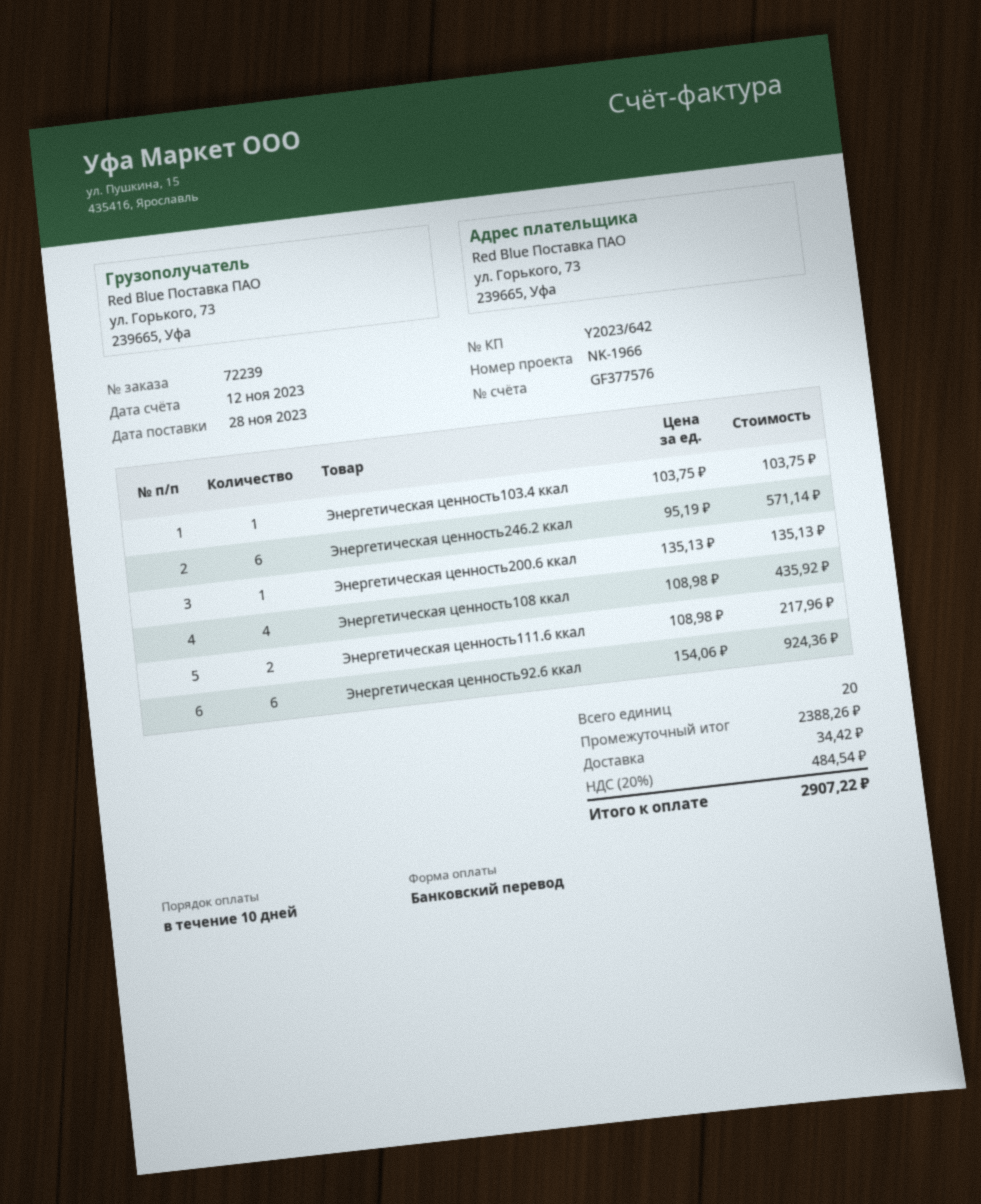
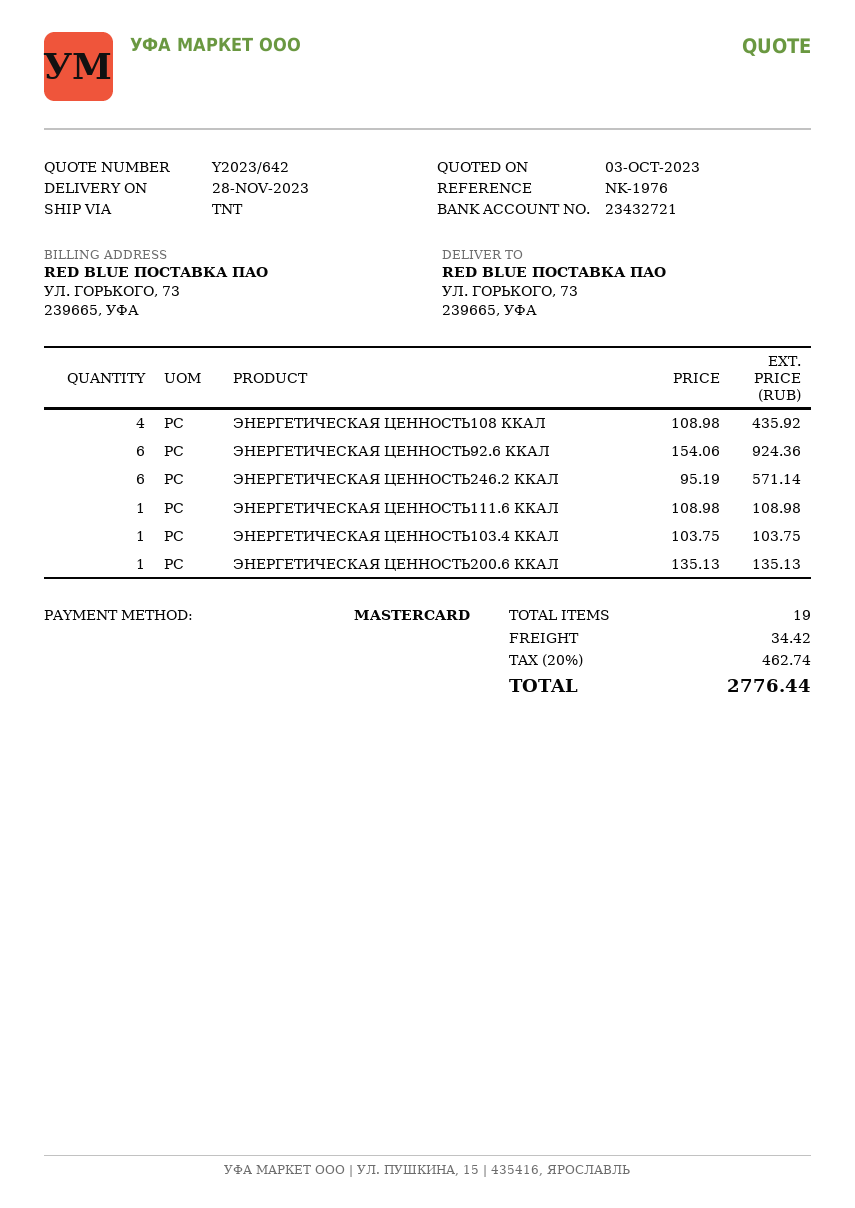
reference: NK-1966 -> NK-1976
payment method: bank transfer -> Mastercard
Энергетическая ценность111.6 ккал: 2 x 108.98 = 217.96 -> 1 x 108.98 = 108.98
total quantity: 20 -> 19
tax: 20% = 484.54 -> 20% = 462.74
total: 2907.22 -> 2776.44

